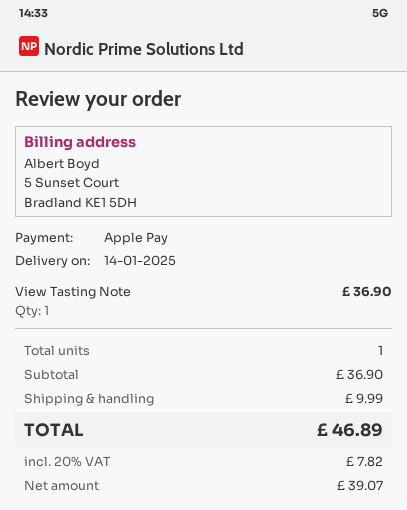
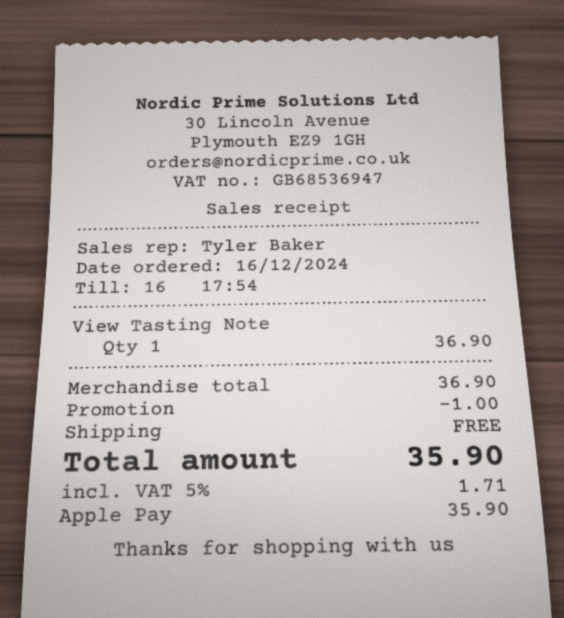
discount: none -> 1.00
shipping: 9.99 -> 0.00
tax: 20% = 7.82 -> 5% = 1.71
total: 46.89 -> 35.90

